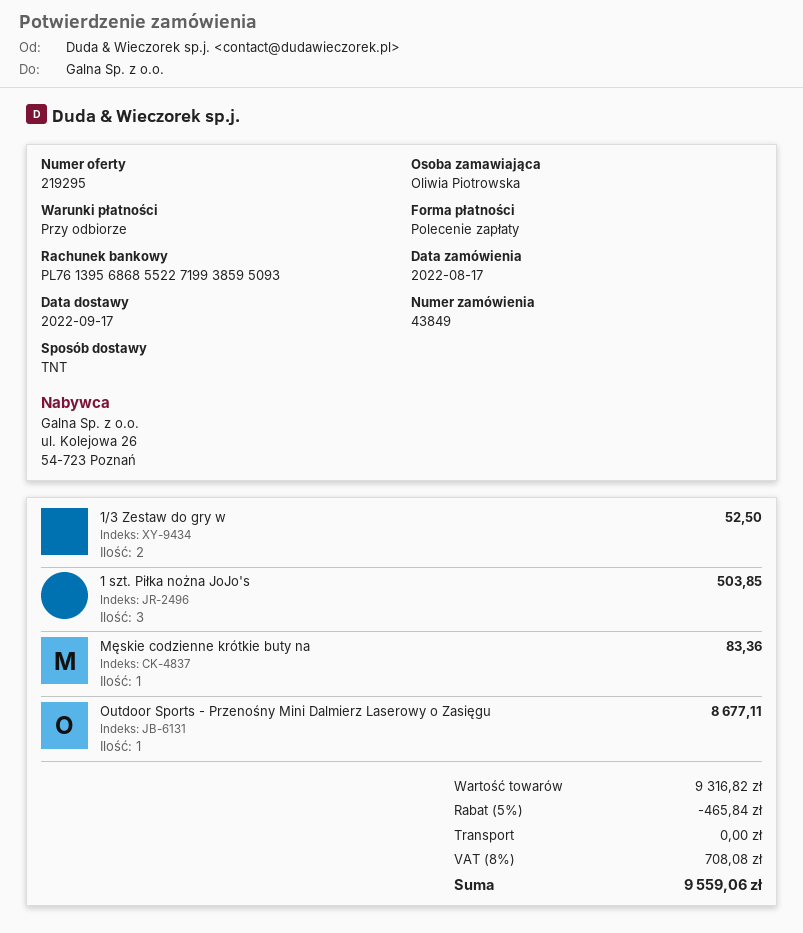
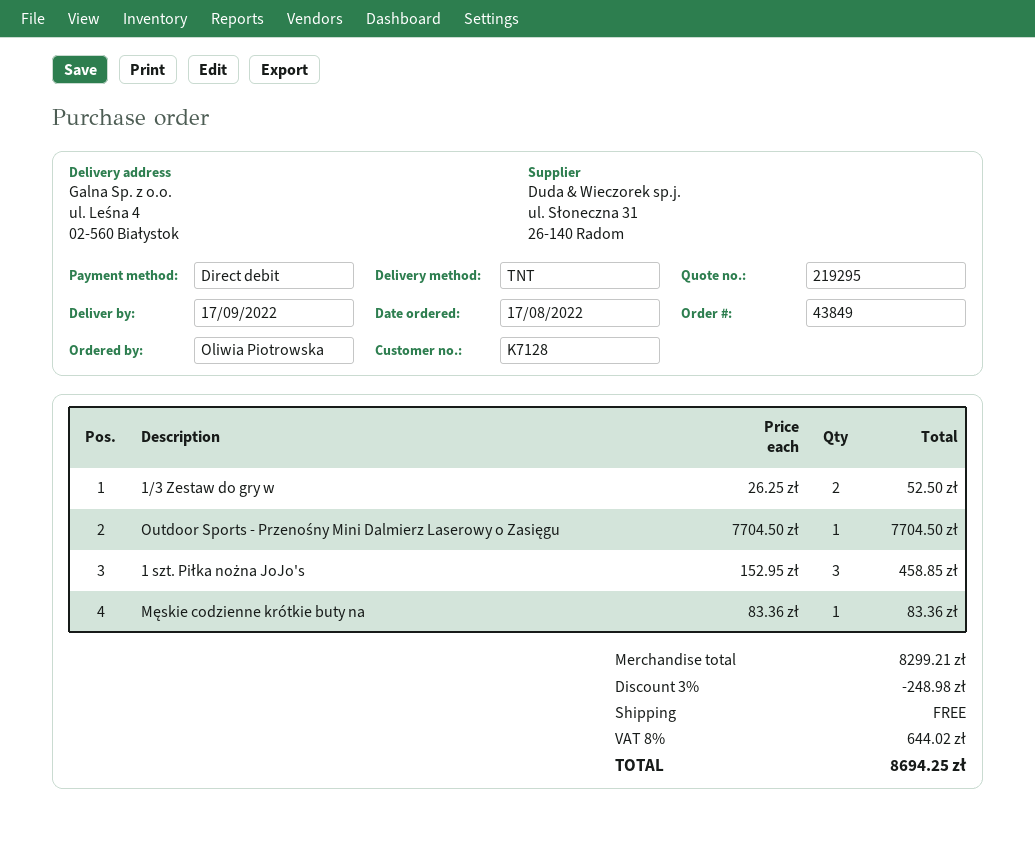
1 szt. Piłka nożna JoJo's: 3 for 503.85 -> 3 for 458.85
Outdoor Sports - Przenośny Mini Dalmierz Laserowy o Zasięgu: 1 for 8677.11 -> 1 for 7704.50
subtotal: 9316.82 -> 8299.21
discount: 5% = 465.84 -> 3% = 248.98
tax: 8% = 708.08 -> 8% = 644.02
total: 9559.06 -> 8694.25

